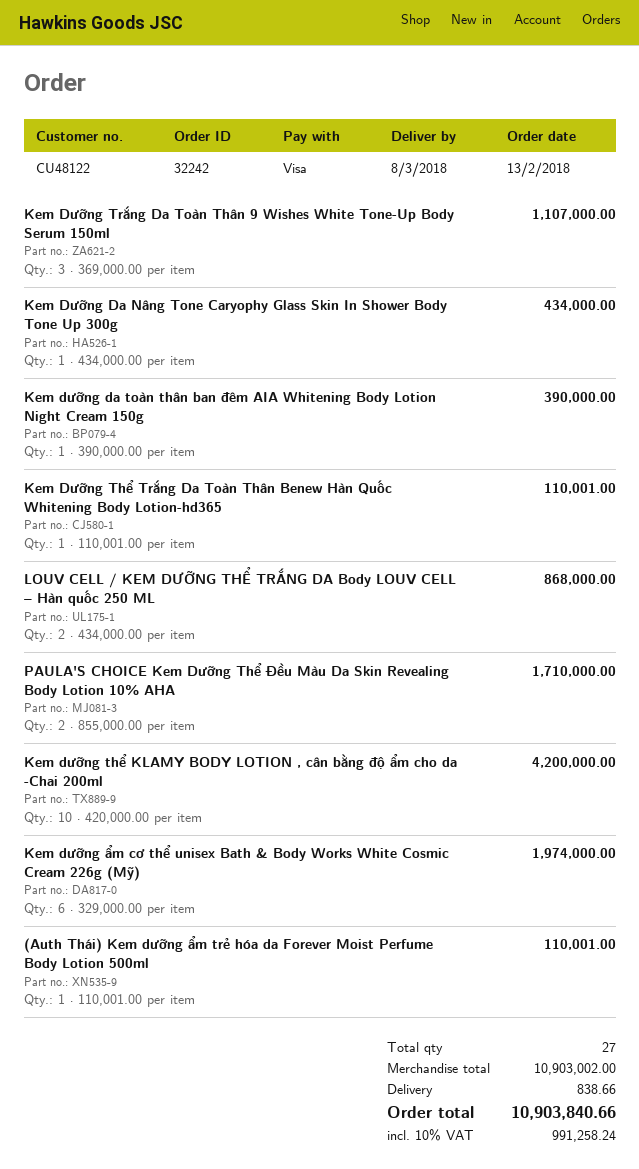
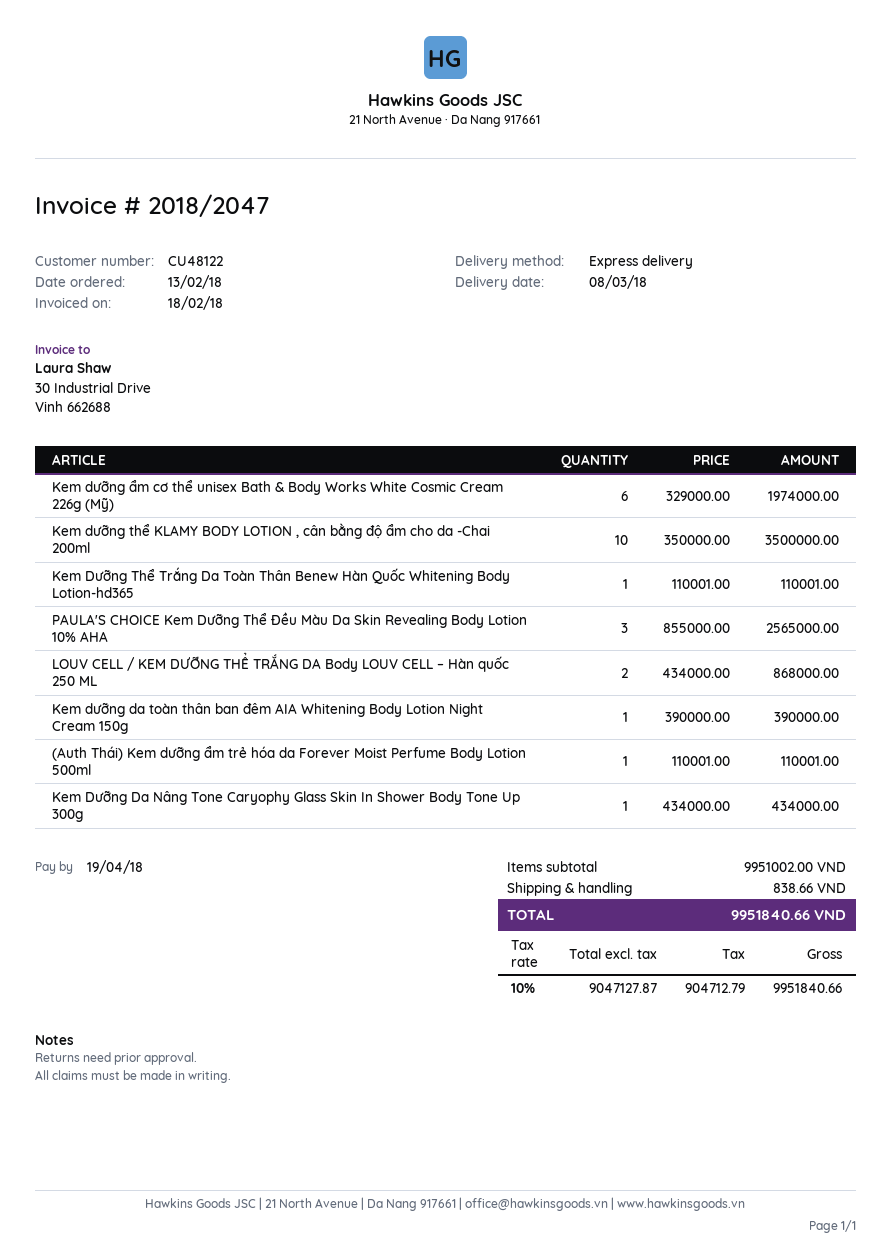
Kem Dưỡng Trắng Da Toàn Thân 9 Wishes White Tone-Up Body Serum 150ml: 3 x 369000.00 = 1107000.00 -> none
PAULA'S CHOICE Kem Dưỡng Thể Đều Màu Da Skin Revealing Body Lotion 10% AHA: 2 x 855000.00 = 1710000.00 -> 3 x 855000.00 = 2565000.00
Kem dưỡng thể KLAMY BODY LOTION , cân bằng độ ẩm cho da -Chai 200ml: 10 x 420000.00 = 4200000.00 -> 10 x 350000.00 = 3500000.00
subtotal: 10903002.00 -> 9951002.00
tax: 10% = 991258.24 -> 10% = 904712.79
total: 10903840.66 -> 9951840.66

